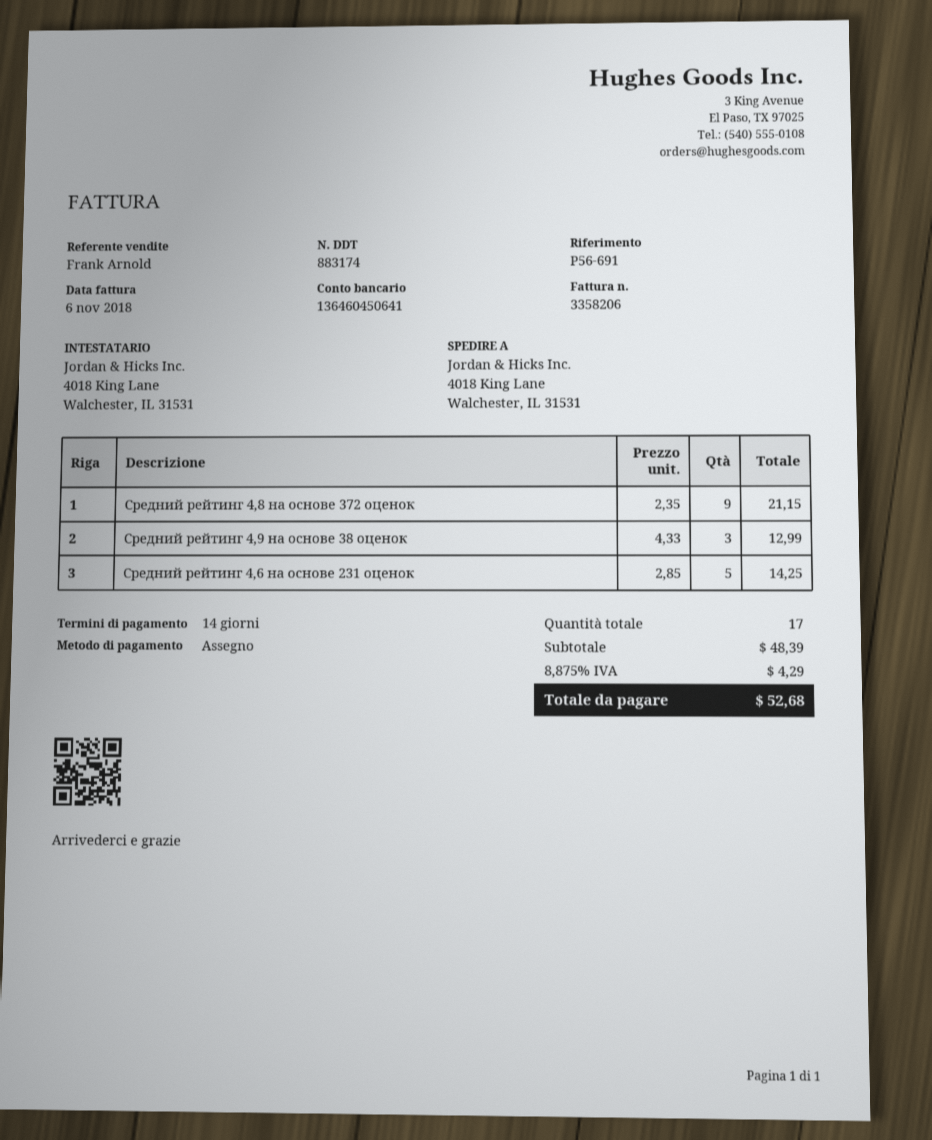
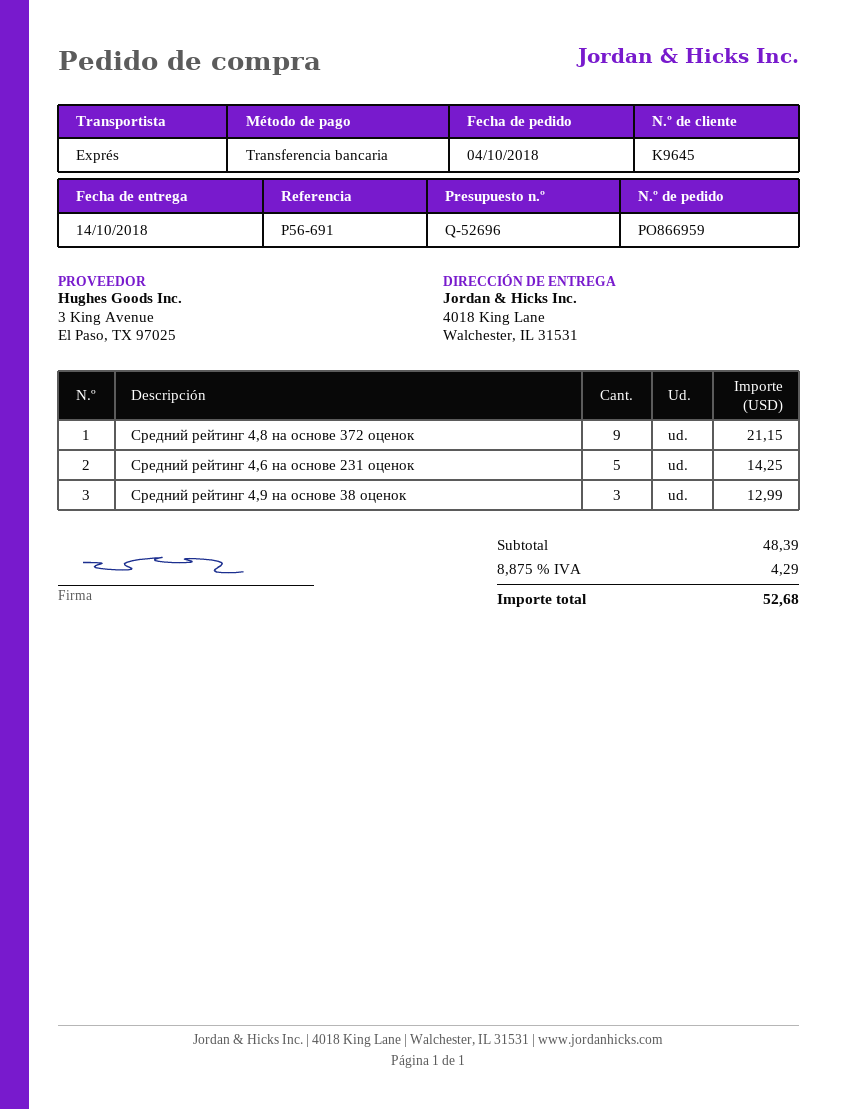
payment method: cheque -> bank transfer

